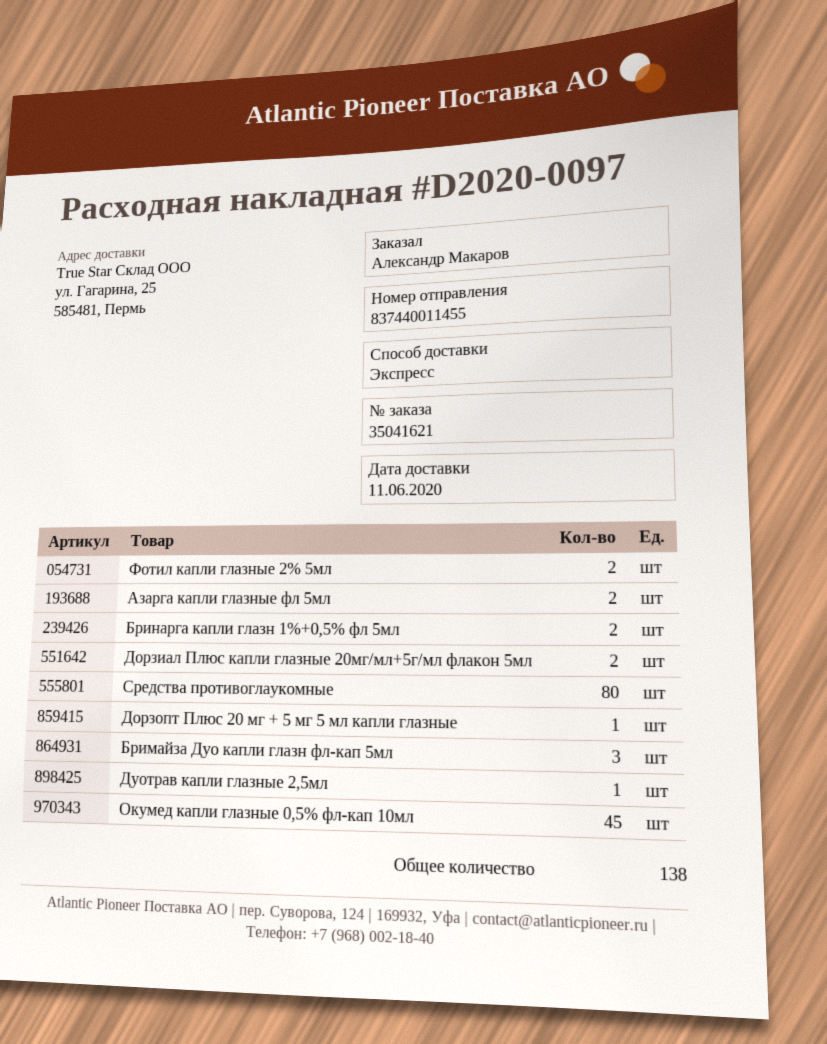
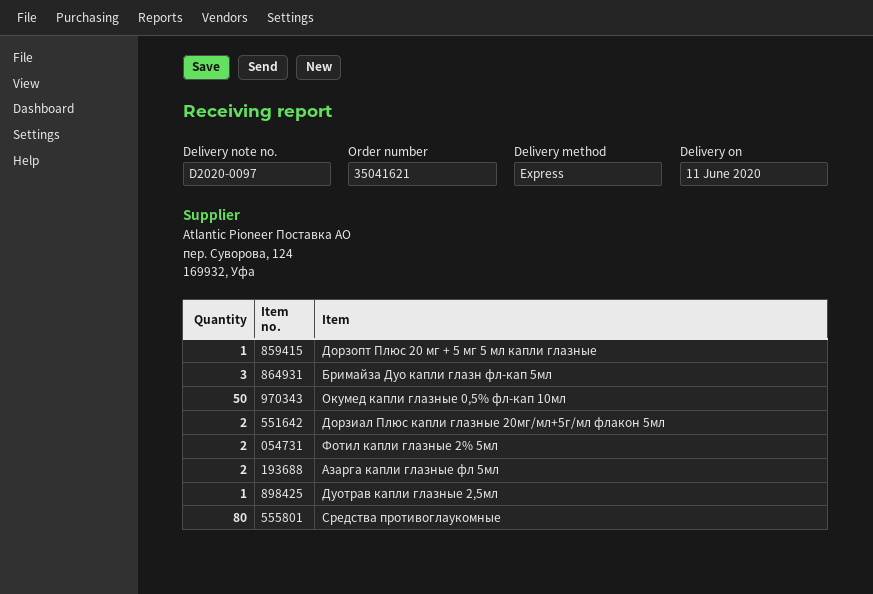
Бринарга капли глазн 1%+0,5% фл 5мл: 2 -> none
Окумед капли глазные 0,5% фл-кап 10мл: 45 -> 50

